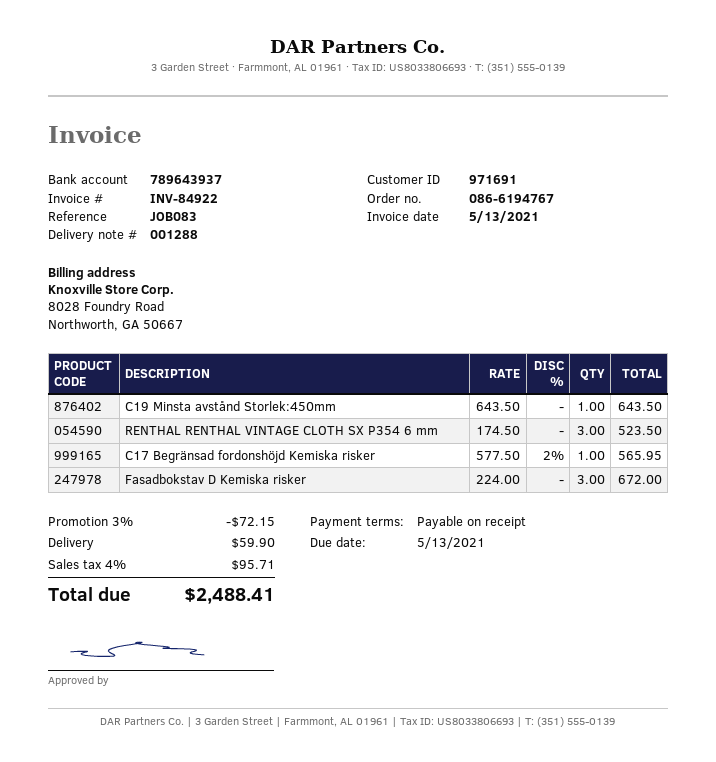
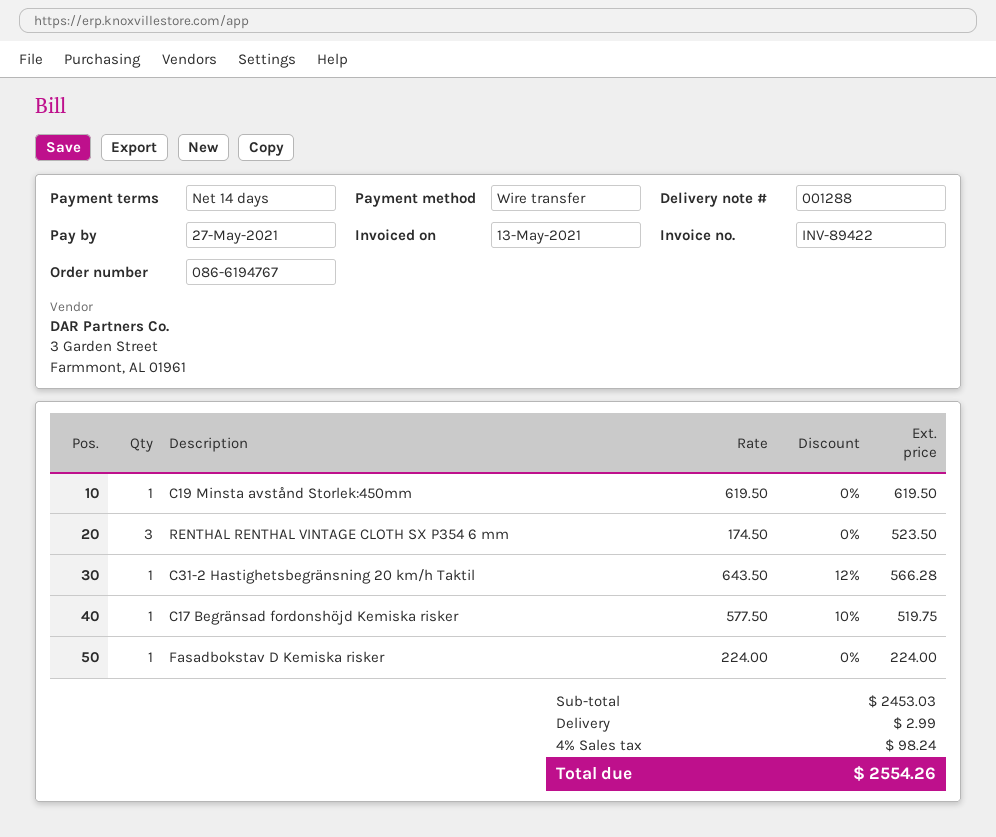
invoice number: INV-84922 -> INV-89422
payment terms: on receipt -> 14 days
due date: 2021-05-13 -> 2021-05-27
C19 Minsta avstånd Storlek:450mm: 1 x 643.50 = 643.50 -> 1 x 619.50 = 619.50
C17 Begränsad fordonshöjd Kemiska risker: 1 x 577.50 - 2% = 565.95 -> 1 x 577.50 - 10% = 519.75
Fasadbokstav D Kemiska risker: 3 x 224.00 = 672.00 -> 1 x 224.00 = 224.00
C31-2 Hastighetsbegränsning 20 km/h Taktil: none -> 1 x 643.50 - 12% = 566.28
discount: 3% = 72.15 -> none
shipping: 59.90 -> 2.99
tax: 4% = 95.71 -> 4% = 98.24
total: 2488.41 -> 2554.26

